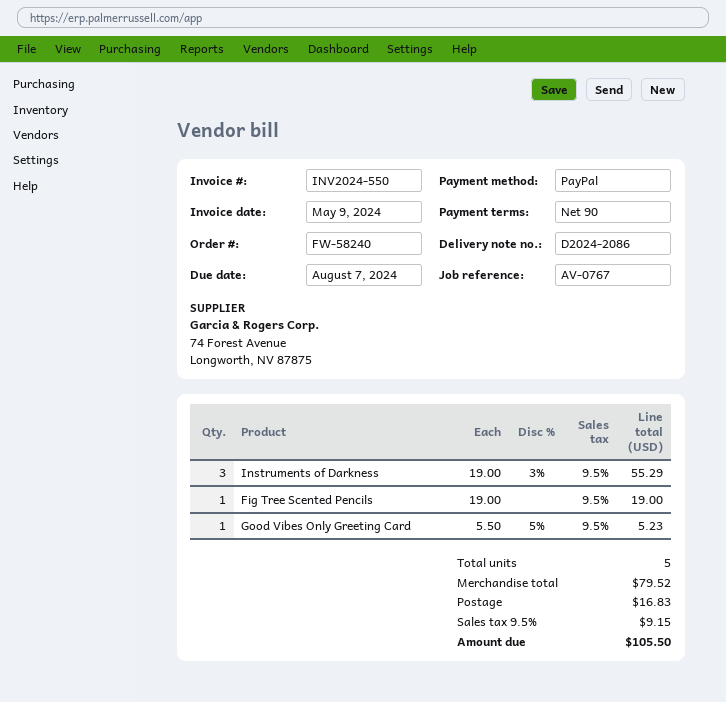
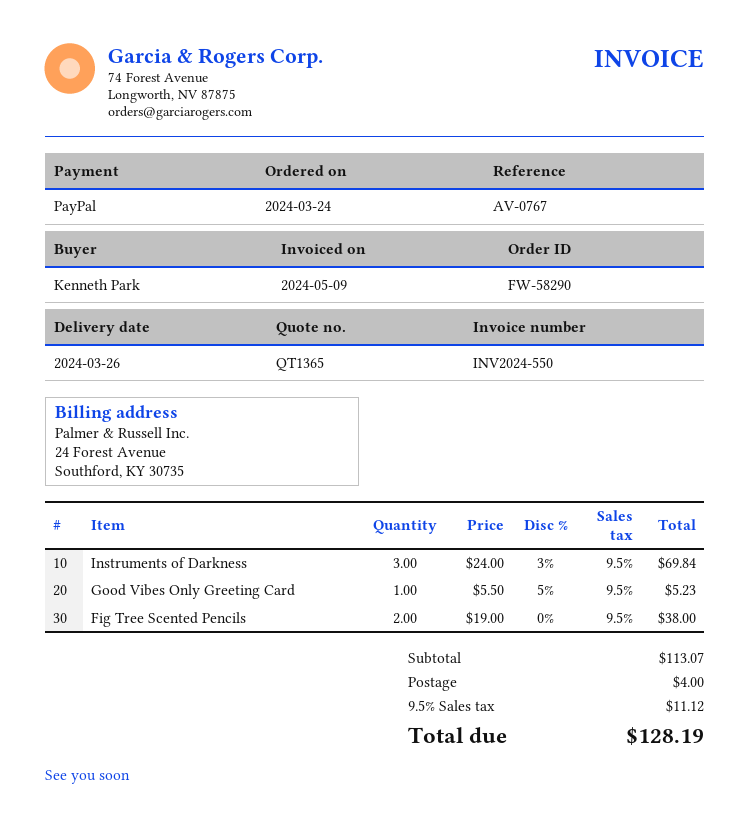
order number: FW-58240 -> FW-58290
Instruments of Darkness: 3 x 19.00 - 3% = 55.29 -> 3 x 24.00 - 3% = 69.84
Fig Tree Scented Pencils: 1 x 19.00 = 19.00 -> 2 x 19.00 = 38.00
subtotal: 79.52 -> 113.07
shipping: 16.83 -> 4.00
tax: 9.5% = 9.15 -> 9.5% = 11.12
total: 105.50 -> 128.19

